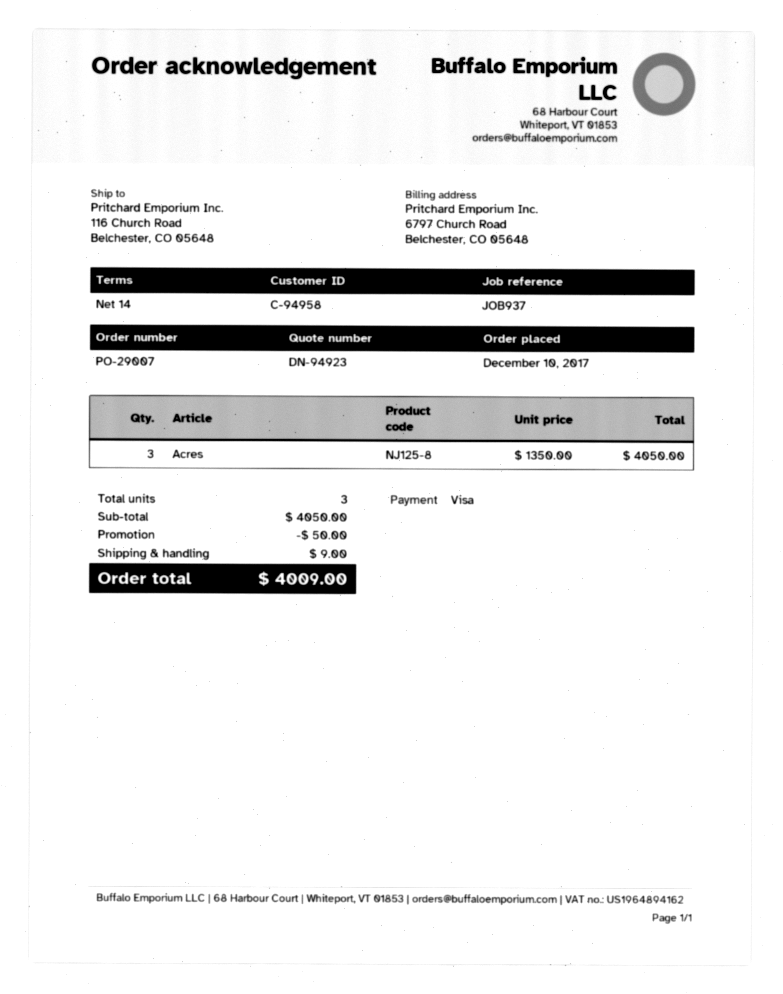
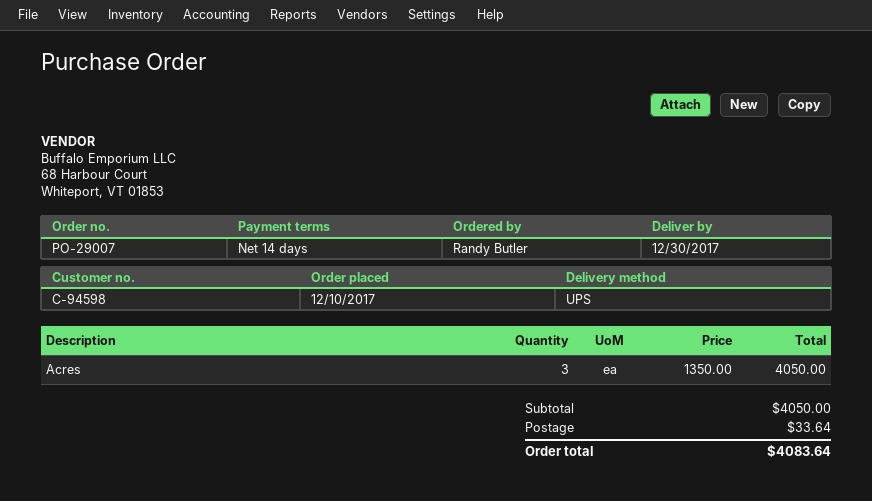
customer number: C-94958 -> C-94598
discount: 50.00 -> none
shipping: 9.00 -> 33.64
total: 4009.00 -> 4083.64

